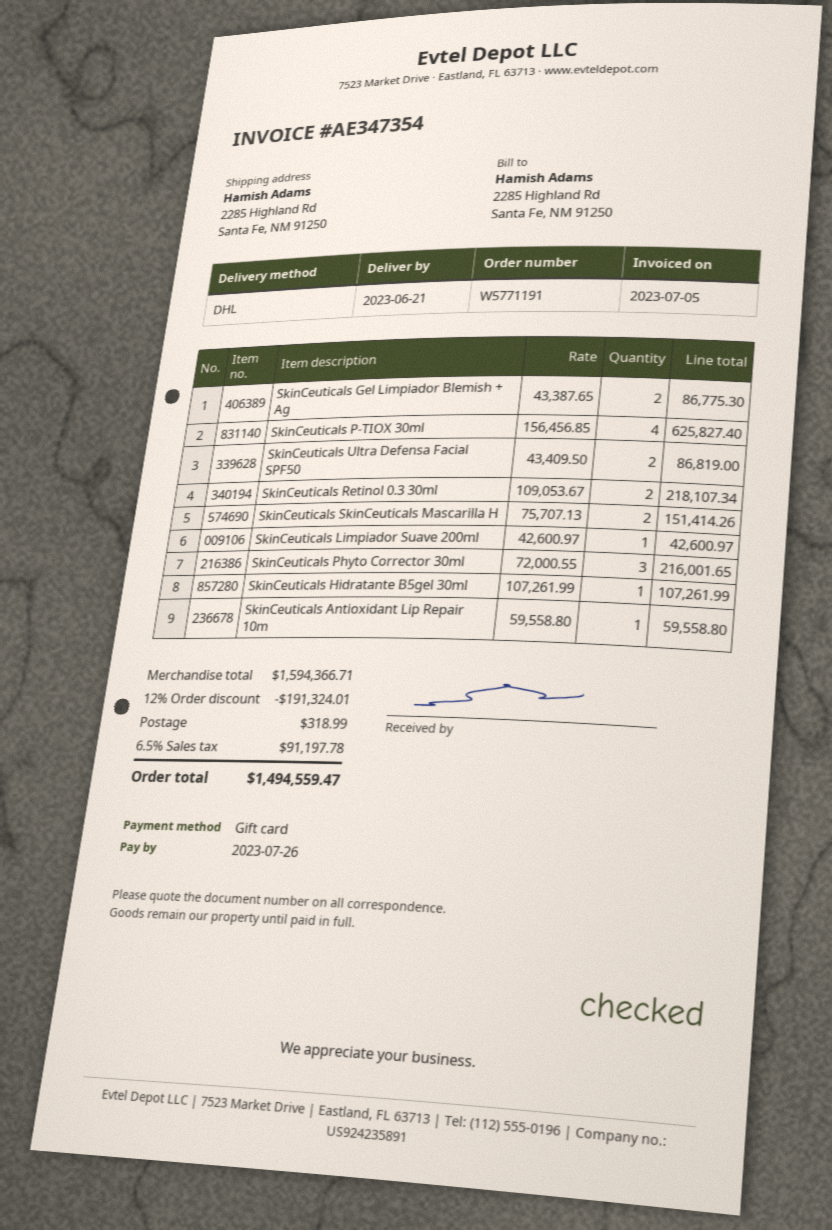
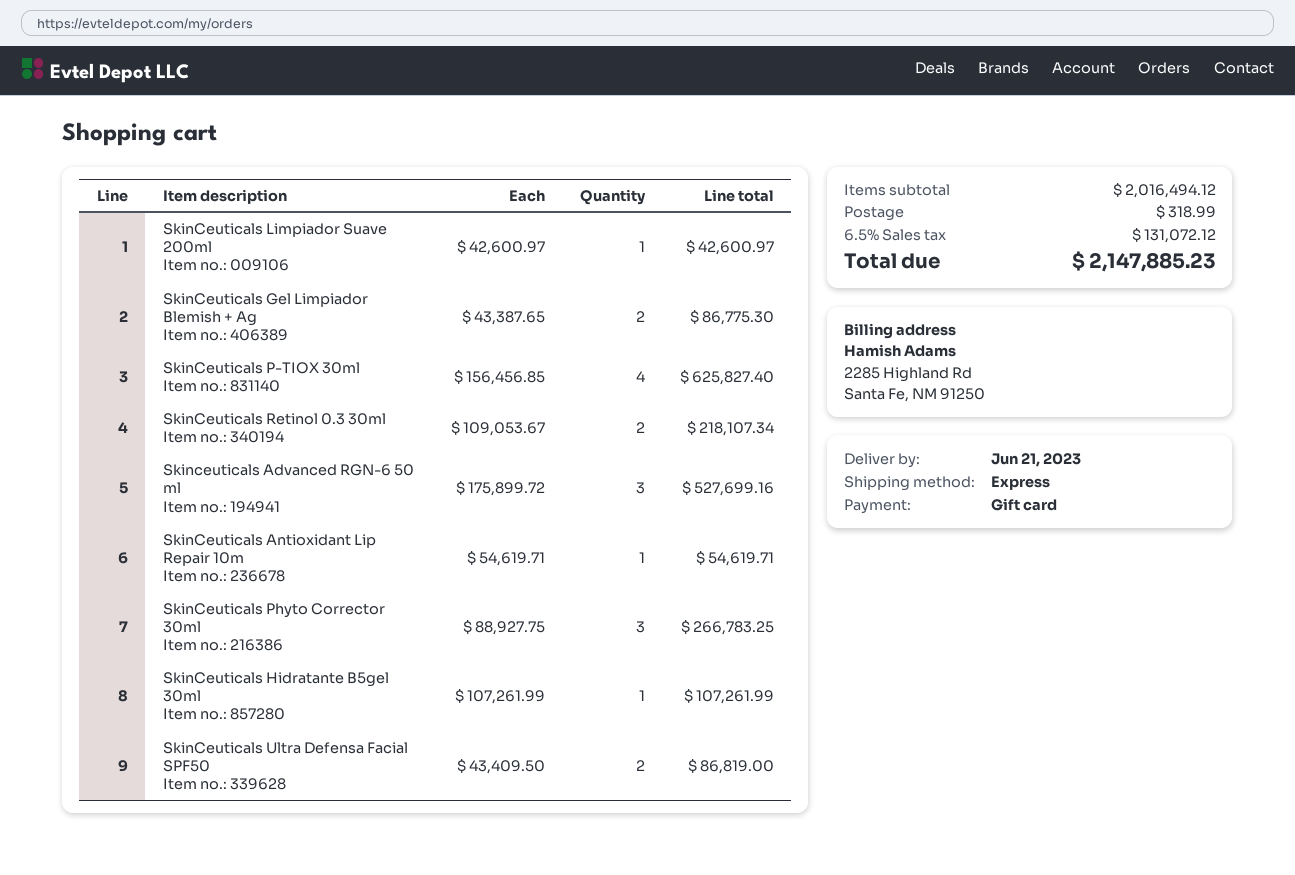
shipping method: DHL -> express
SkinCeuticals SkinCeuticals Mascarilla H: 2 x 75707.13 = 151414.26 -> none
SkinCeuticals Phyto Corrector 30ml: 3 x 72000.55 = 216001.65 -> 3 x 88927.75 = 266783.25
SkinCeuticals Antioxidant Lip Repair 10m: 1 x 59558.80 = 59558.80 -> 1 x 54619.71 = 54619.71
Skinceuticals Advanced RGN-6 50 ml: none -> 3 x 175899.72 = 527699.16
subtotal: 1594366.71 -> 2016494.12
discount: 12% = 191324.01 -> none
tax: 6.5% = 91197.78 -> 6.5% = 131072.12
total: 1494559.47 -> 2147885.23

